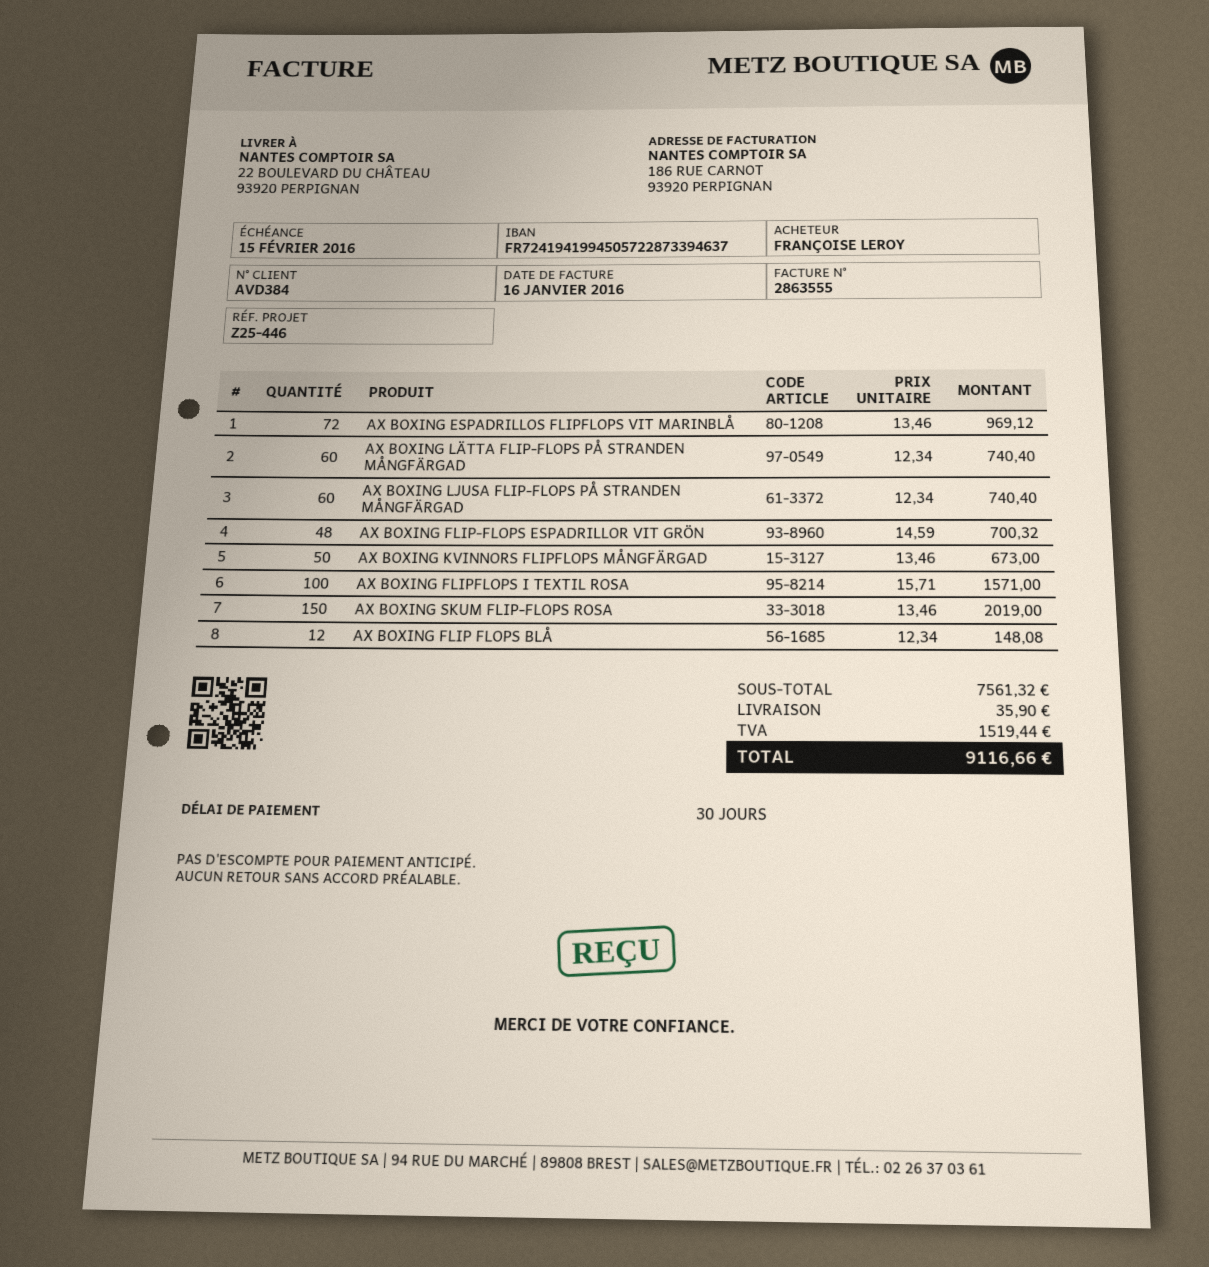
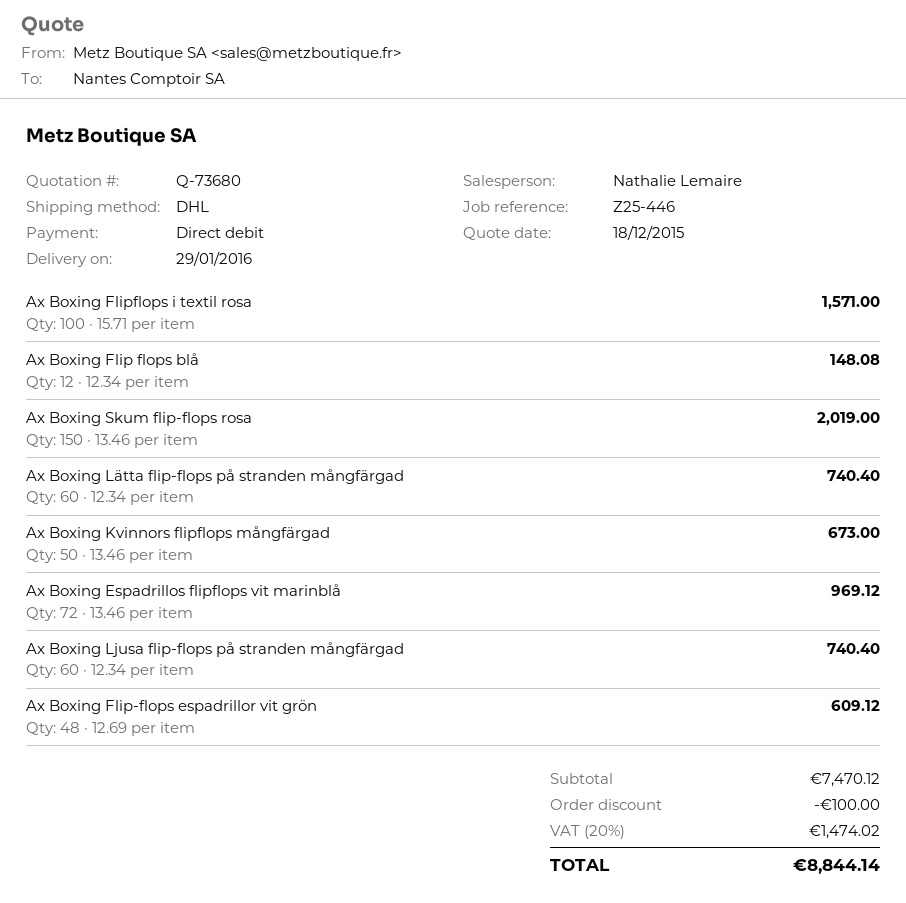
AX BOXING FLIP-FLOPS ESPADRILLOR VIT GRÖN: 48 x 14.59 = 700.32 -> 48 x 12.69 = 609.12
subtotal: 7561.32 -> 7470.12
discount: none -> 100.00
shipping: 35.90 -> none
tax: 1519.44 -> 1474.02
total: 9116.66 -> 8844.14

